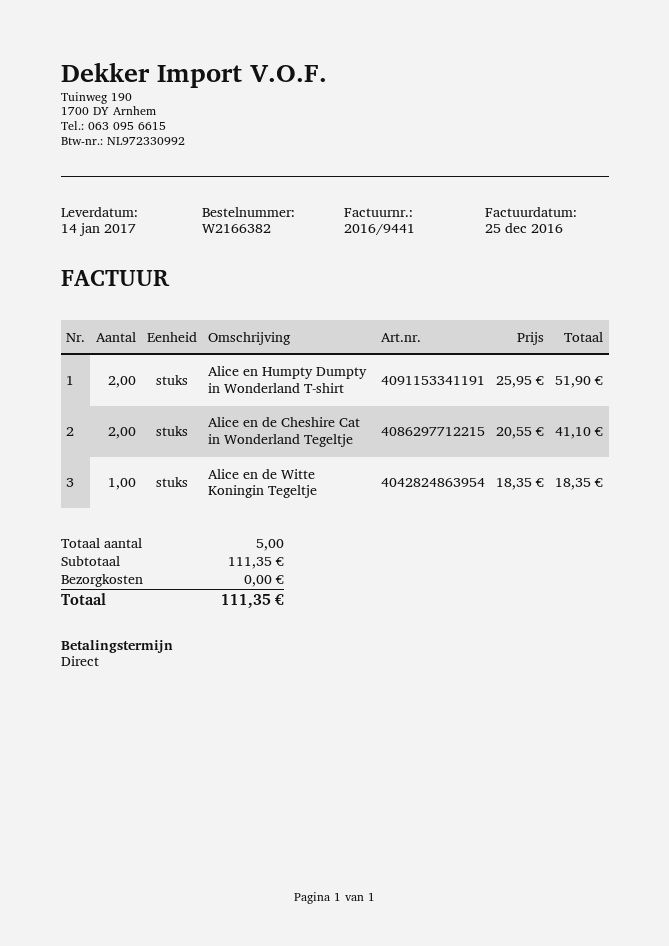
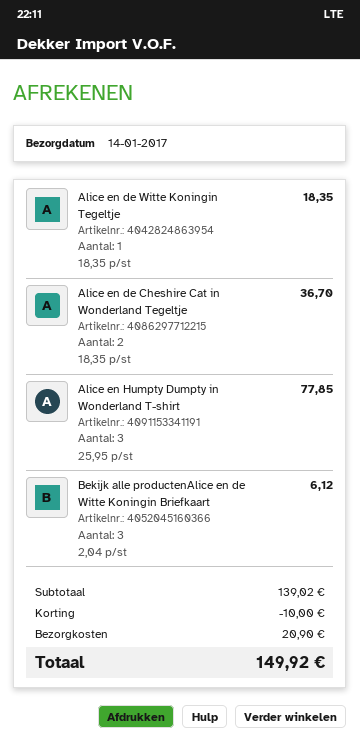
Alice en Humpty Dumpty in Wonderland T-shirt: 2 x 25.95 = 51.90 -> 3 x 25.95 = 77.85
Alice en de Cheshire Cat in Wonderland Tegeltje: 2 x 20.55 = 41.10 -> 2 x 18.35 = 36.70
Bekijk alle productenAlice en de Witte Koningin Briefkaart: none -> 3 x 2.04 = 6.12
subtotal: 111.35 -> 139.02
discount: none -> 10.00
shipping: 0.00 -> 20.90
total: 111.35 -> 149.92

